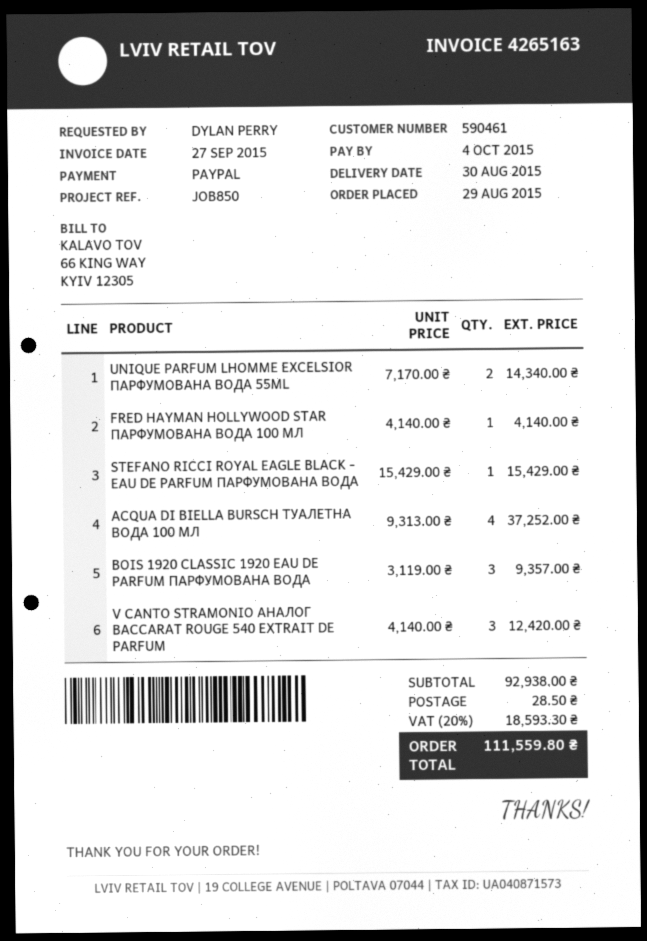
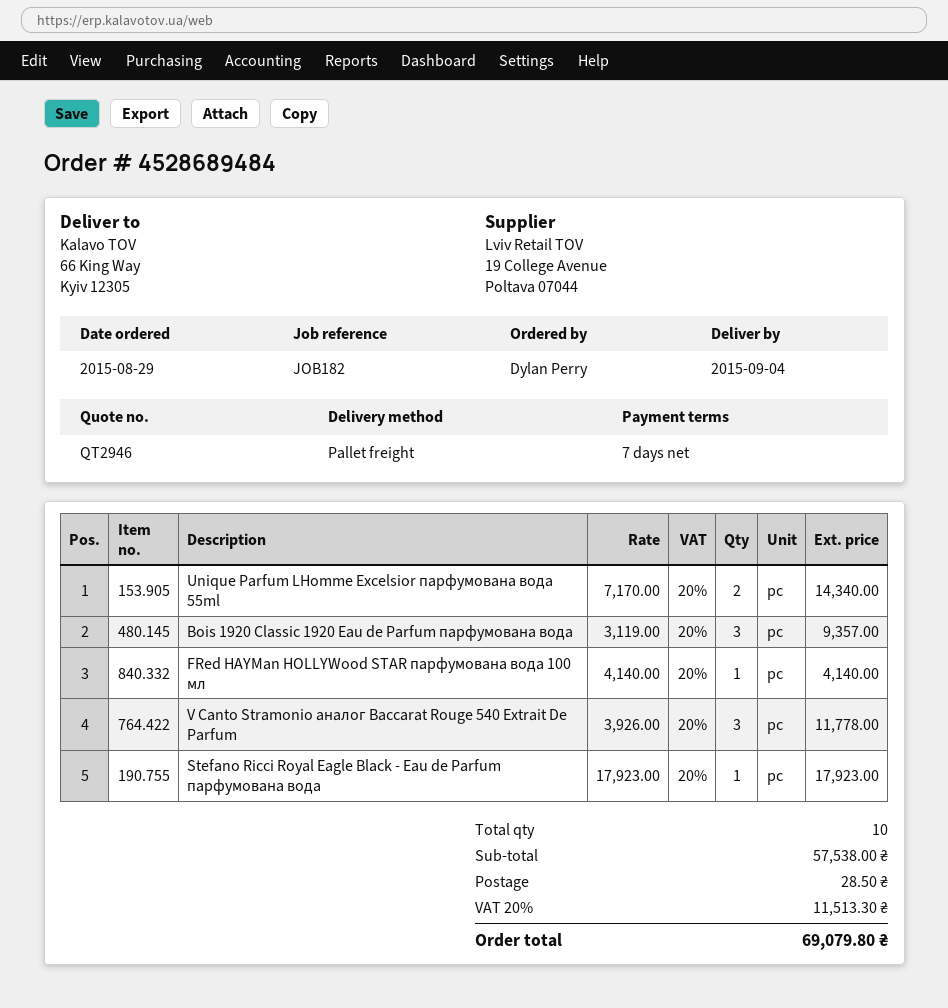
delivery date: 2015-08-30 -> 2015-09-04
reference: JOB850 -> JOB182
STEFANO RICCI ROYAL EAGLE BLACK - EAU DE PARFUM ПАРФУМОВАНА ВОДА: 1 x 15429.00 = 15429.00 -> 1 x 17923.00 = 17923.00
ACQUA DI BIELLA BURSCH ТУАЛЕТНА ВОДА 100 МЛ: 4 x 9313.00 = 37252.00 -> none
V CANTO STRAMONIO АНАЛОГ BACCARAT ROUGE 540 EXTRAIT DE PARFUM: 3 x 4140.00 = 12420.00 -> 3 x 3926.00 = 11778.00
subtotal: 92938.00 -> 57538.00
tax: 20% = 18593.30 -> 20% = 11513.30
total: 111559.80 -> 69079.80

